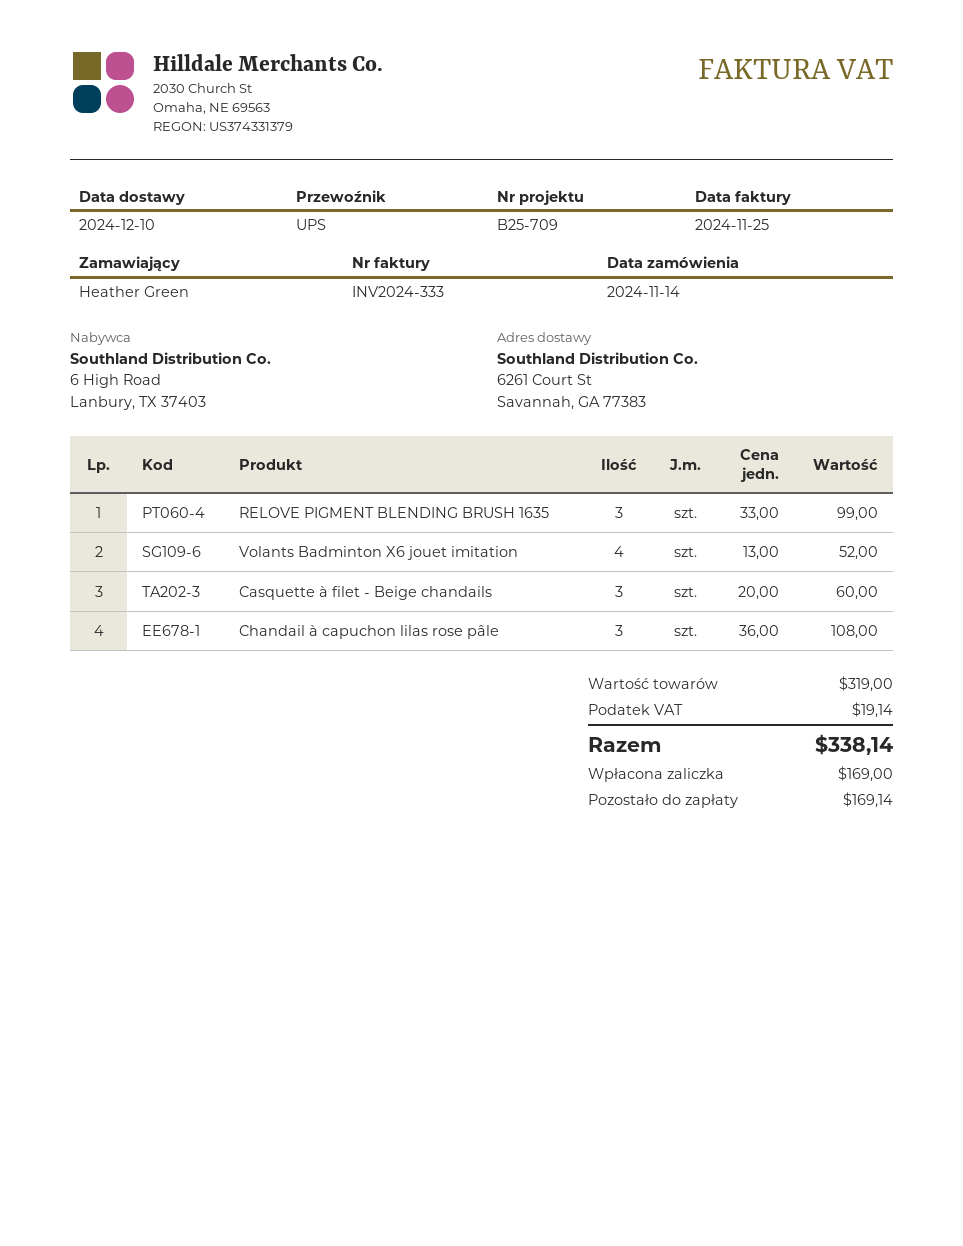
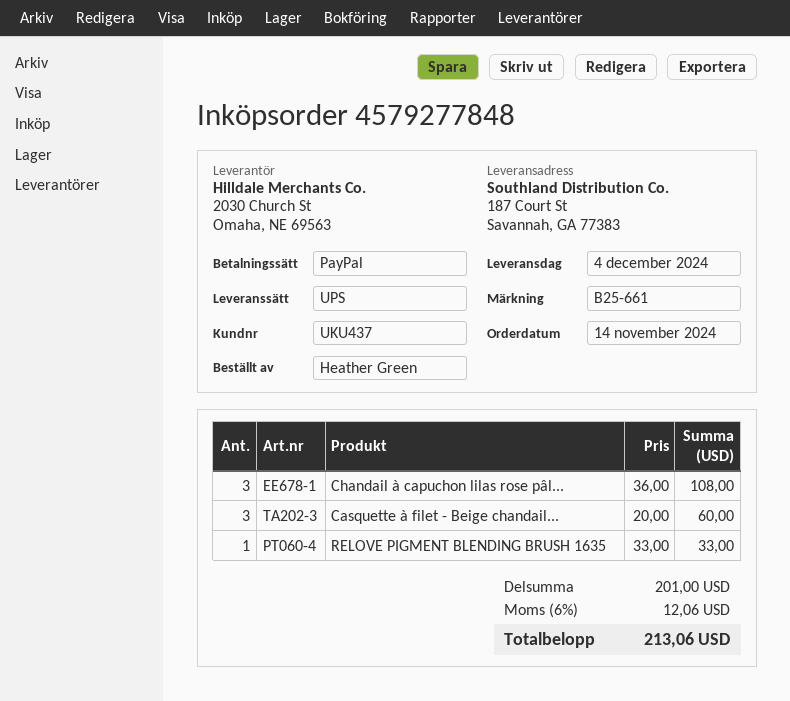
delivery date: 2024-12-10 -> 2024-12-04
reference: B25-709 -> B25-661
ship to: 6261 Court St, Savannah, GA 77383 -> 187 Court St, Savannah, GA 77383
RELOVE PIGMENT BLENDING BRUSH 1635: 3 x 33.00 = 99.00 -> 1 x 33.00 = 33.00
Volants Badminton X6 jouet imitation: 4 x 13.00 = 52.00 -> none
subtotal: 319.00 -> 201.00
tax: 19.14 -> 12.06
total: 338.14 -> 213.06

